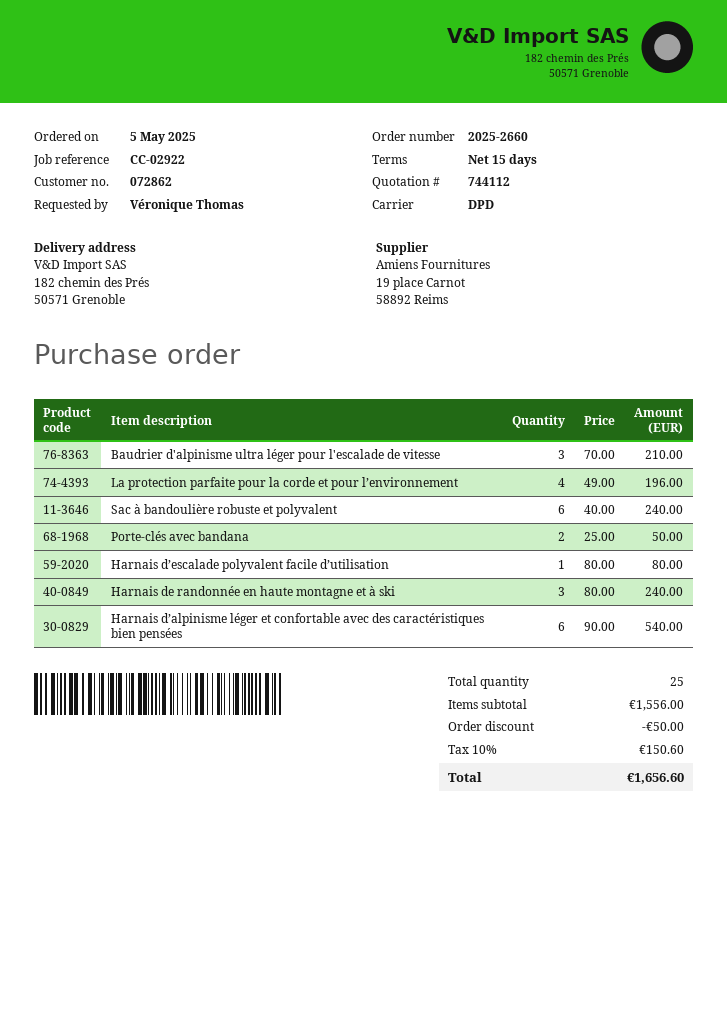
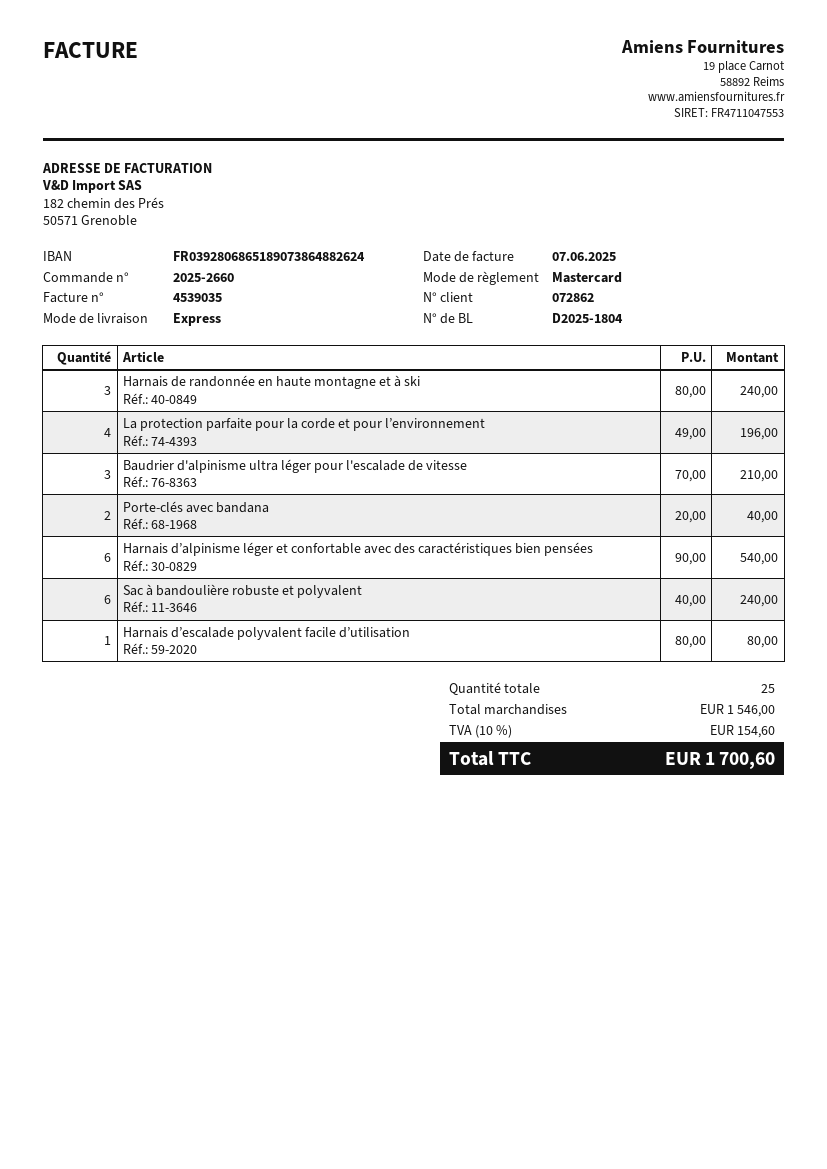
shipping method: DPD -> express
Porte-clés avec bandana: 2 x 25.00 = 50.00 -> 2 x 20.00 = 40.00
subtotal: 1556.00 -> 1546.00
discount: 50.00 -> none
tax: 10% = 150.60 -> 10% = 154.60
total: 1656.60 -> 1700.60

